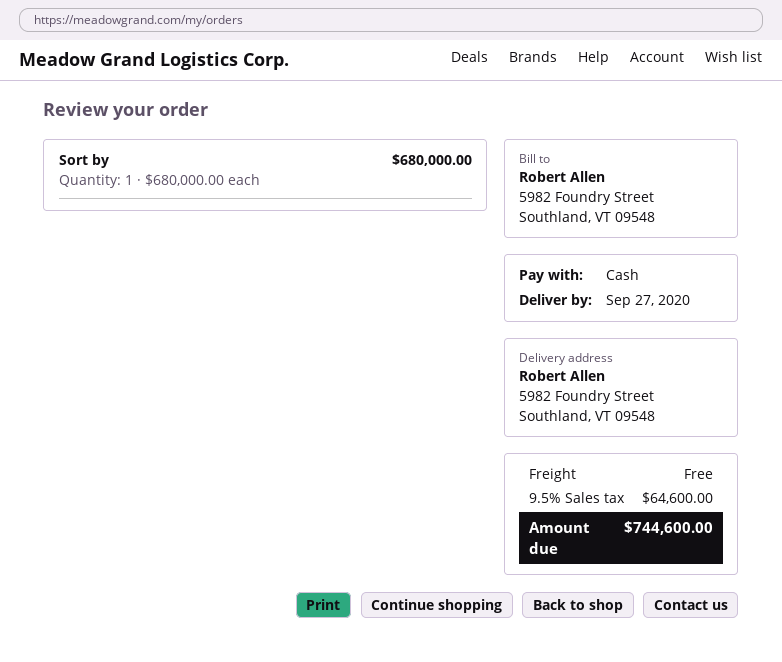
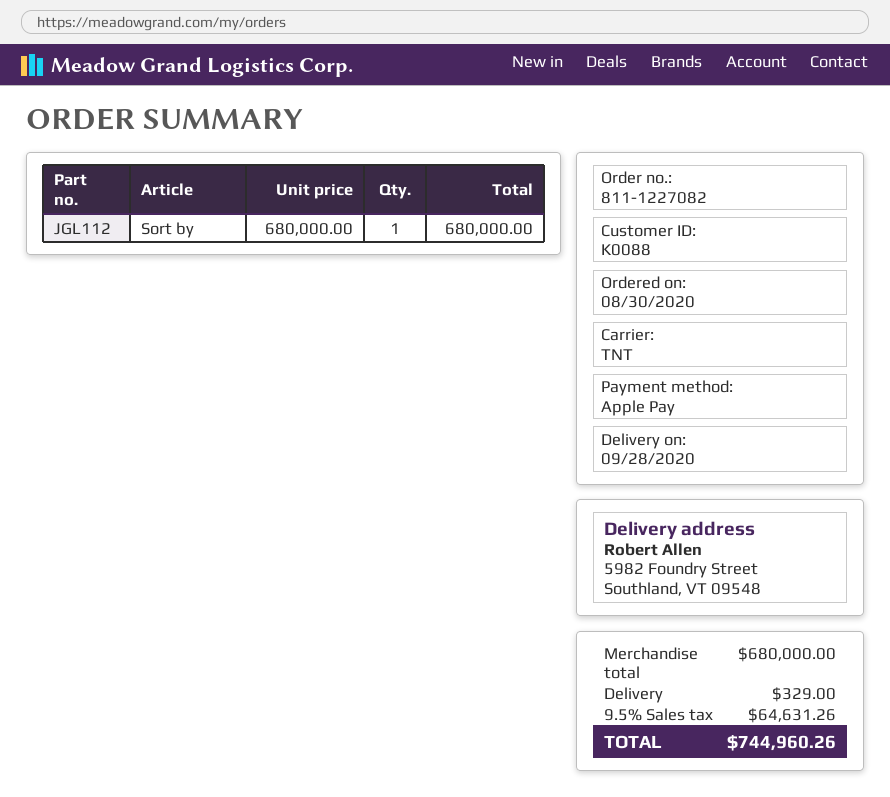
delivery date: 2020-09-27 -> 2020-09-28
payment method: cash -> Apple Pay
shipping: 0.00 -> 329.00
tax: 9.5% = 64600.00 -> 9.5% = 64631.26
total: 744600.00 -> 744960.26

